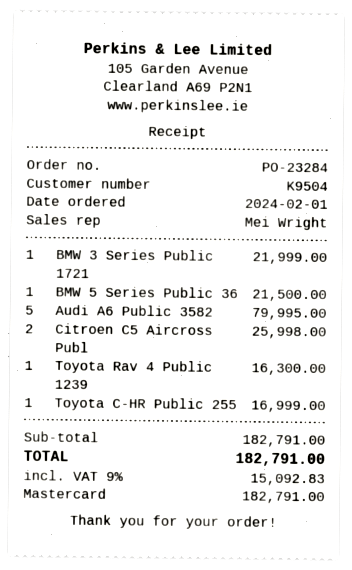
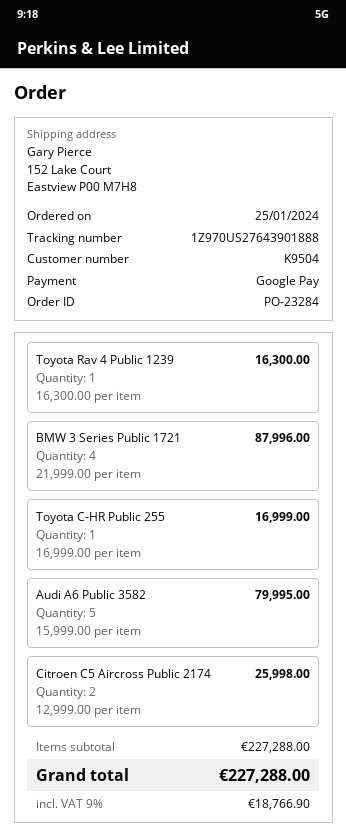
order date: 2024-02-01 -> 2024-01-25
payment method: Mastercard -> Google Pay
BMW 3 Series Public 1721: 1 for 21999.00 -> 4 for 87996.00
BMW 5 Series Public 36: 1 for 21500.00 -> none
subtotal: 182791.00 -> 227288.00
tax: 9% = 15092.83 -> 9% = 18766.90
total: 182791.00 -> 227288.00

